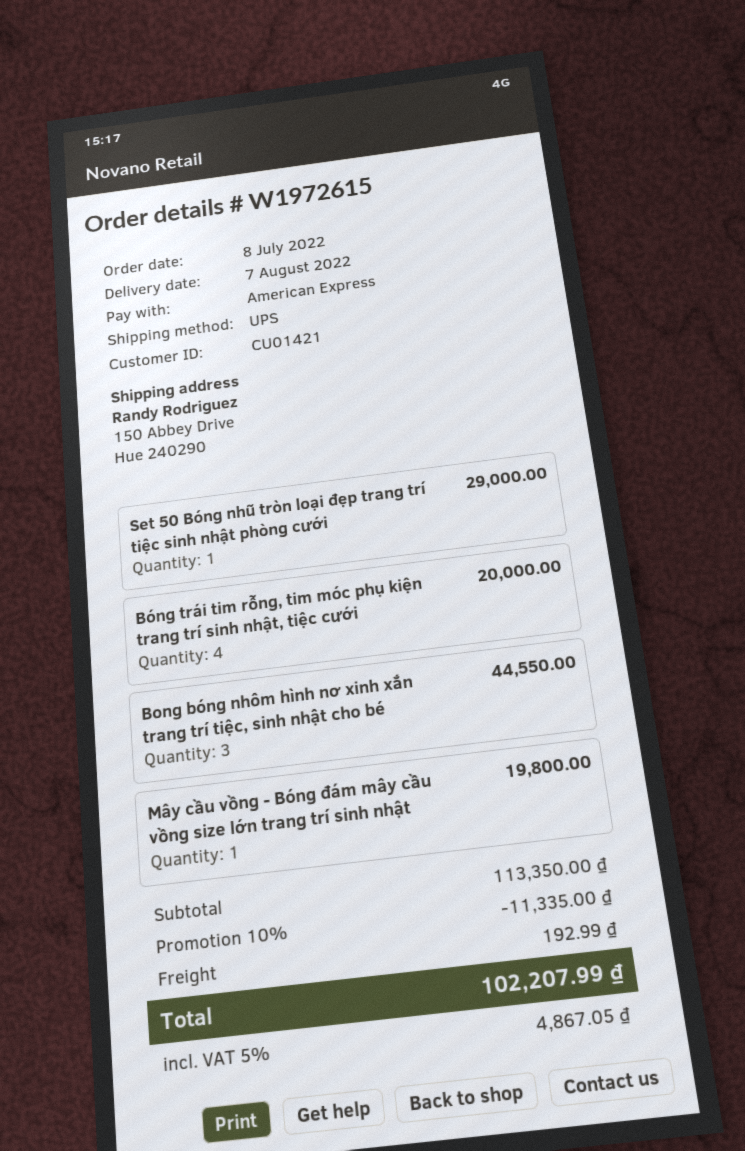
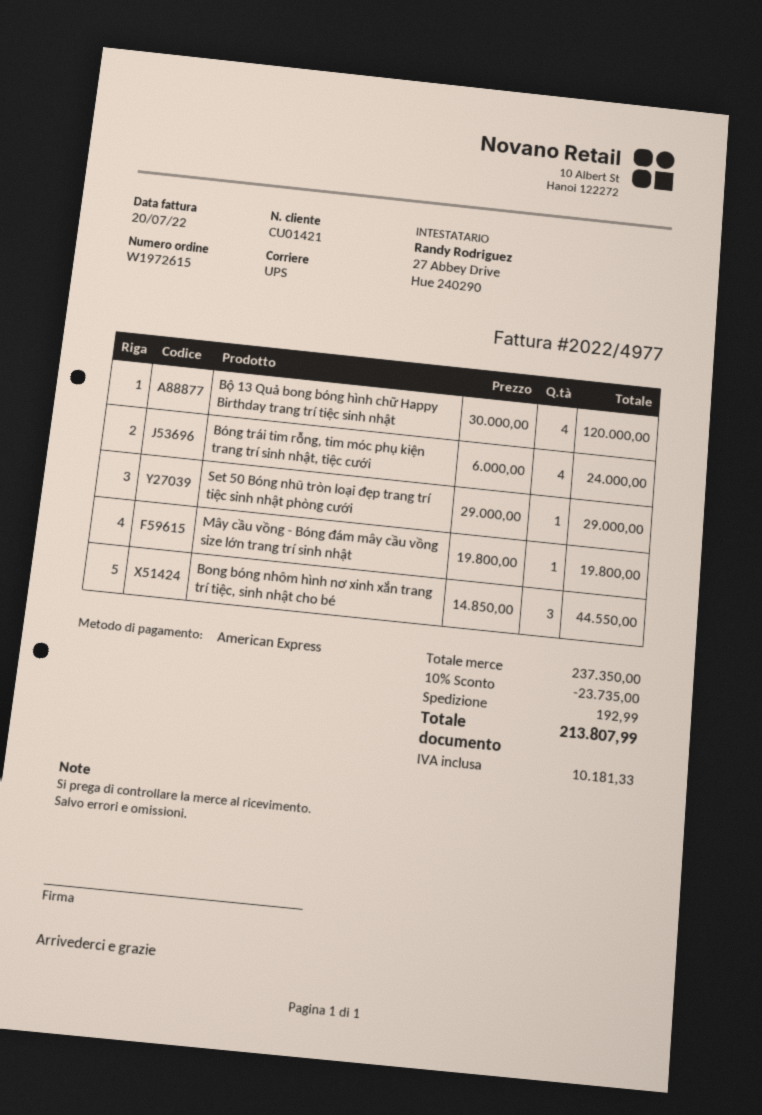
Bóng trái tim rỗng, tim móc phụ kiện trang trí sinh nhật, tiệc cưới: 4 for 20000.00 -> 4 for 24000.00
Bộ 13 Quả bong bóng hình chữ Happy Birthday trang trí tiệc sinh nhật: none -> 4 for 120000.00
subtotal: 113350.00 -> 237350.00
discount: 10% = 11335.00 -> 10% = 23735.00
tax: 4867.05 -> 10181.33
total: 102207.99 -> 213807.99

